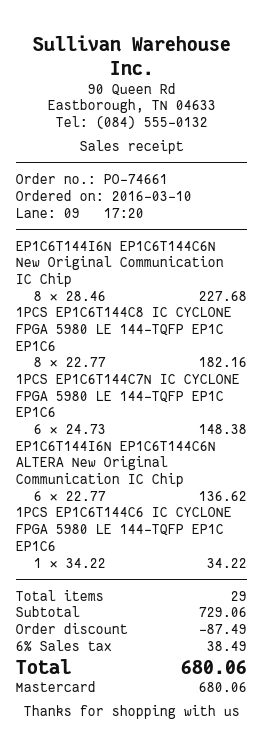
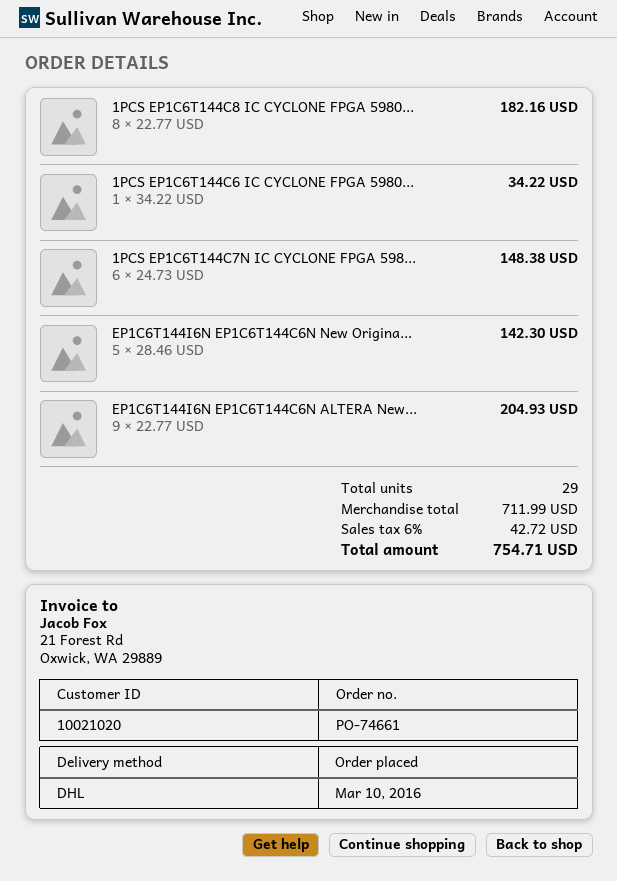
EP1C6T144I6N EP1C6T144C6N New Original Communication IC Chip: 8 x 28.46 = 227.68 -> 5 x 28.46 = 142.30
EP1C6T144I6N EP1C6T144C6N ALTERA New Original Communication IC Chip: 6 x 22.77 = 136.62 -> 9 x 22.77 = 204.93
subtotal: 729.06 -> 711.99
discount: 87.49 -> none
tax: 6% = 38.49 -> 6% = 42.72
total: 680.06 -> 754.71

